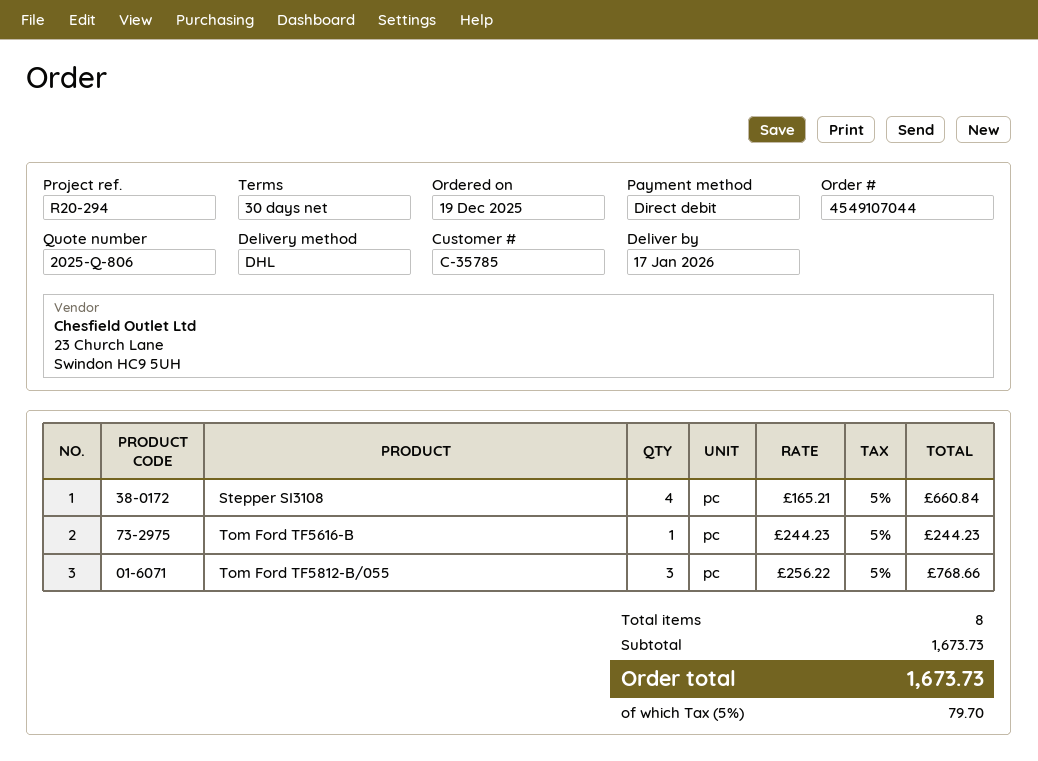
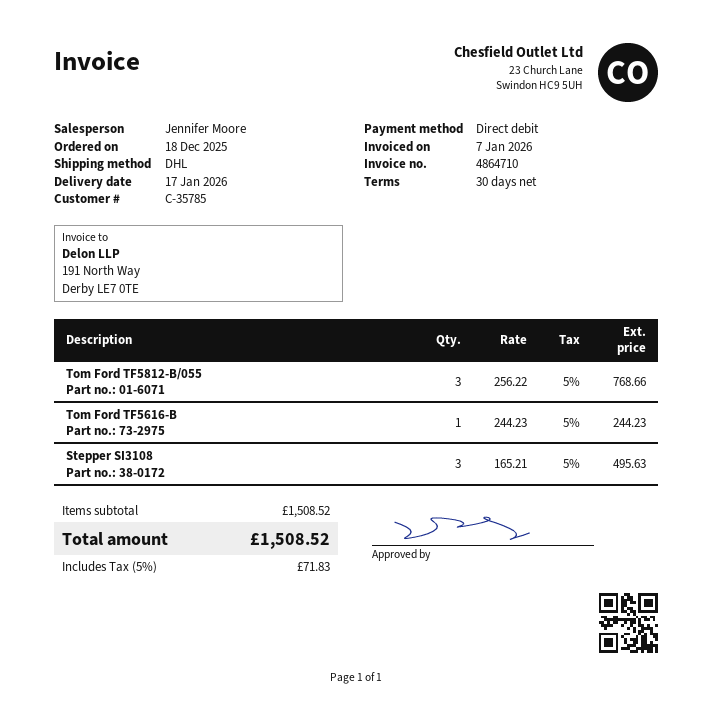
order date: 2025-12-19 -> 2025-12-18
Stepper SI3108: 4 x 165.21 = 660.84 -> 3 x 165.21 = 495.63
subtotal: 1673.73 -> 1508.52
tax: 5% = 79.70 -> 5% = 71.83
total: 1673.73 -> 1508.52

